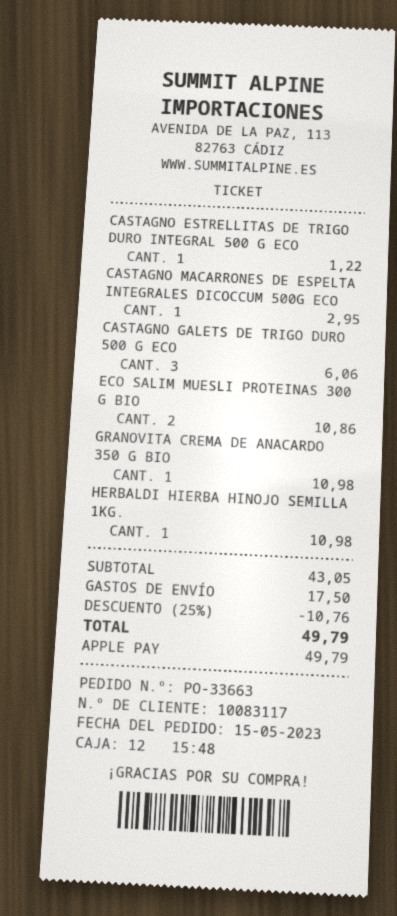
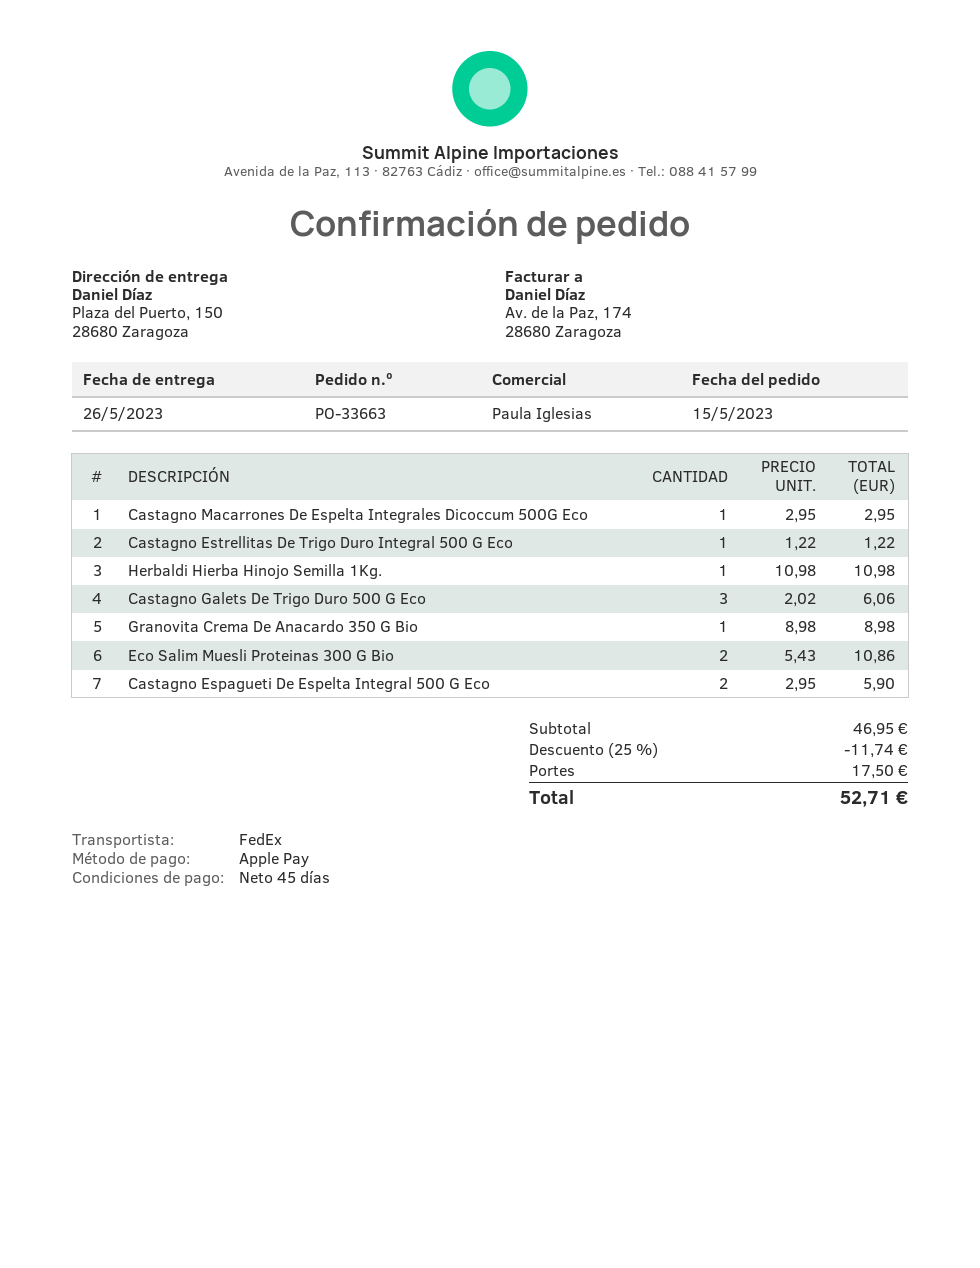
GRANOVITA CREMA DE ANACARDO 350 G BIO: 1 for 10.98 -> 1 for 8.98
Castagno Espagueti De Espelta Integral 500 G Eco: none -> 2 for 5.90
subtotal: 43.05 -> 46.95
discount: 25% = 10.76 -> 25% = 11.74
total: 49.79 -> 52.71

